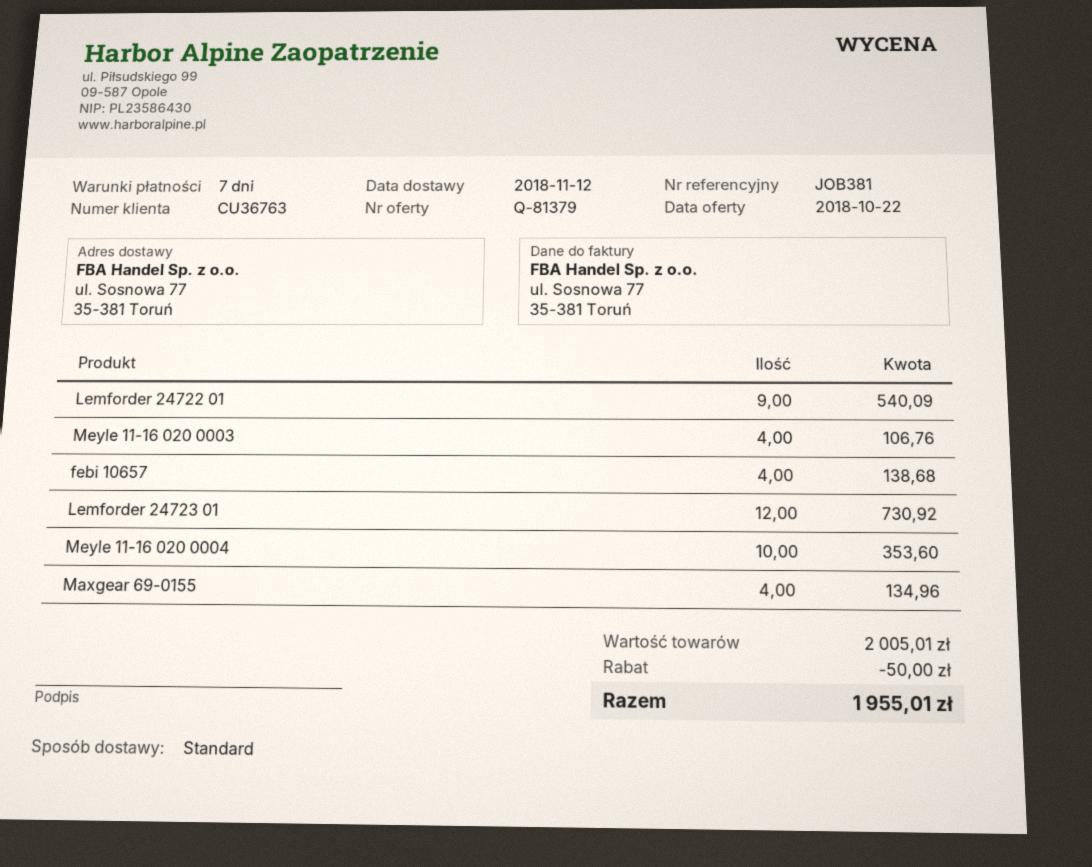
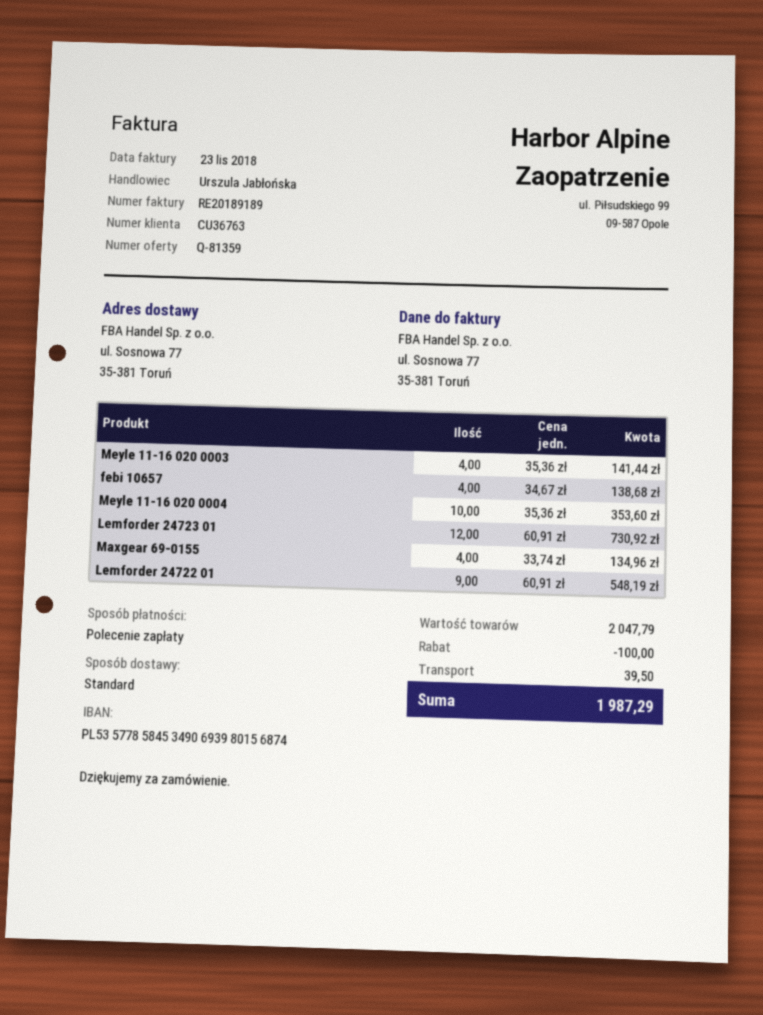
quote number: Q-81379 -> Q-81359
Lemforder 24722 01: 9 for 540.09 -> 9 for 548.19
Meyle 11-16 020 0003: 4 for 106.76 -> 4 for 141.44
subtotal: 2005.01 -> 2047.79
discount: 50.00 -> 100.00
shipping: none -> 39.50
total: 1955.01 -> 1987.29

